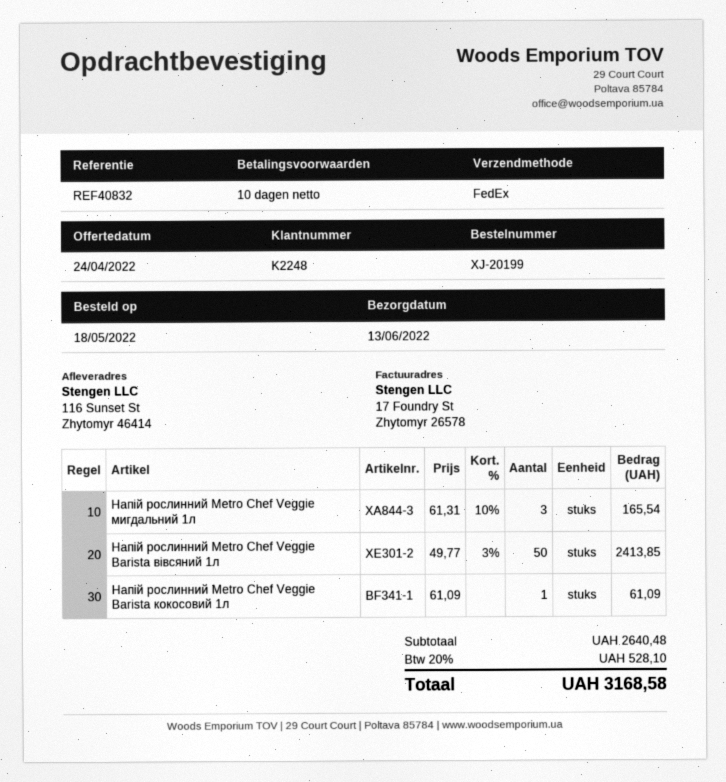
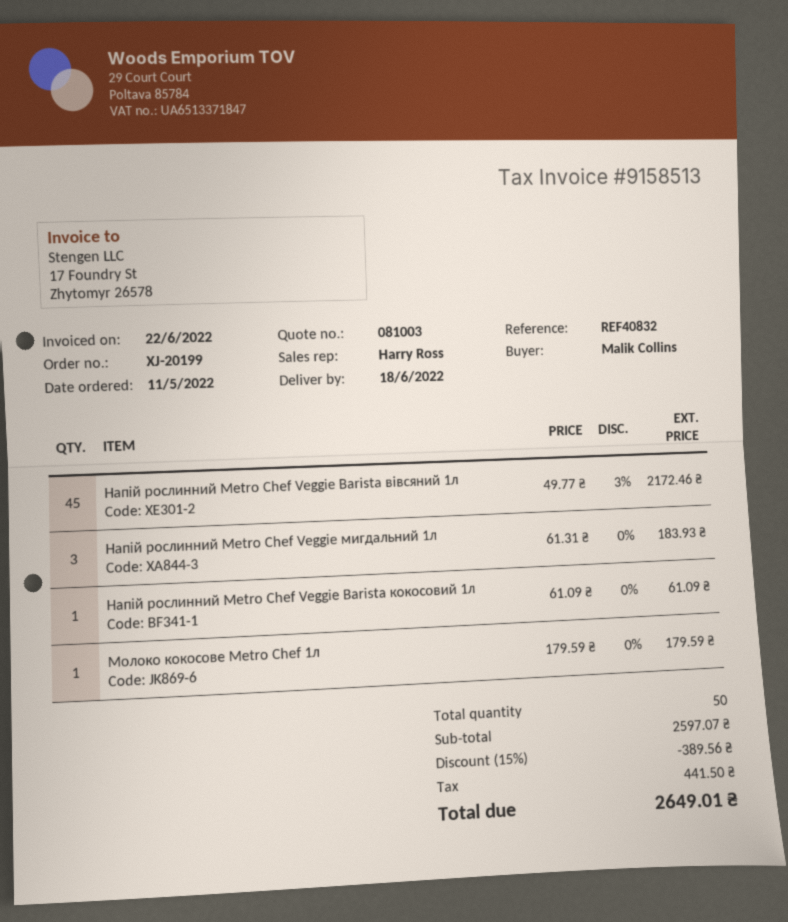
order date: 2022-05-18 -> 2022-05-11
delivery date: 2022-06-13 -> 2022-06-18
Напій рослинний Metro Chef Veggie мигдальний 1л: 3 x 61.31 - 10% = 165.54 -> 3 x 61.31 = 183.93
Напій рослинний Metro Chef Veggie Barista вівсяний 1л: 50 x 49.77 - 3% = 2413.85 -> 45 x 49.77 - 3% = 2172.46
Молоко кокосове Metro Chef 1л: none -> 1 x 179.59 = 179.59
subtotal: 2640.48 -> 2597.07
discount: none -> 15% = 389.56
tax: 528.10 -> 441.50
total: 3168.58 -> 2649.01

